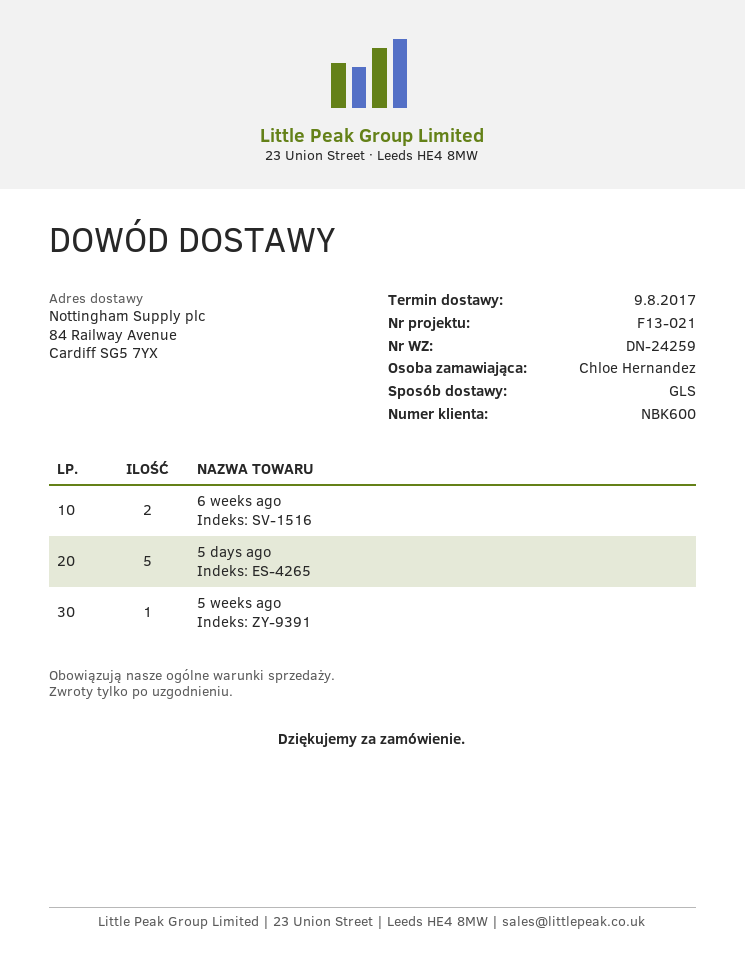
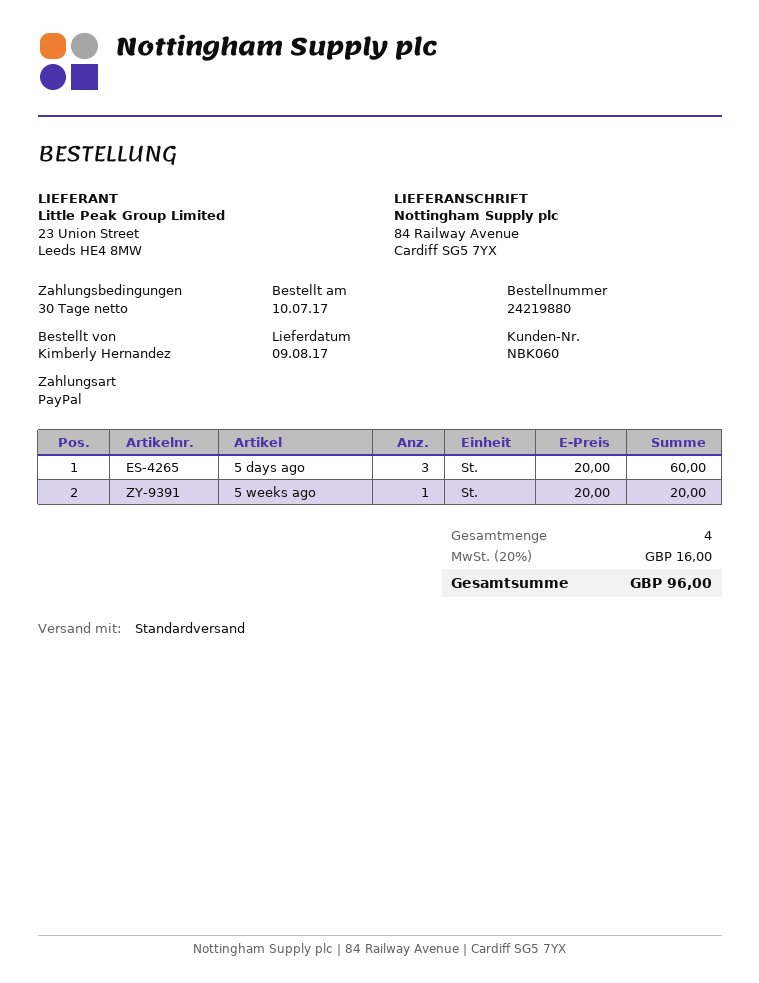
customer number: NBK600 -> NBK060
ordered by: Chloe Hernandez -> Kimberly Hernandez
shipping method: GLS -> standard
6 weeks ago: 2 -> none
5 days ago: 5 -> 3

